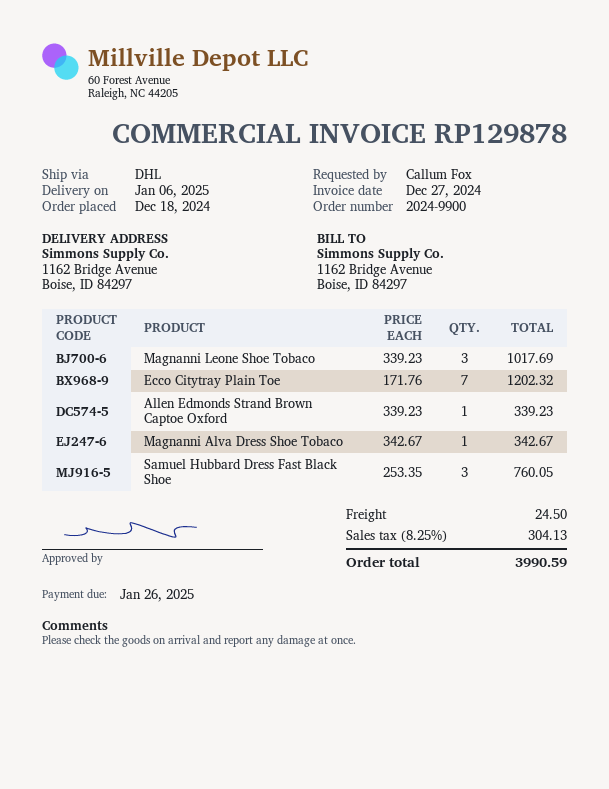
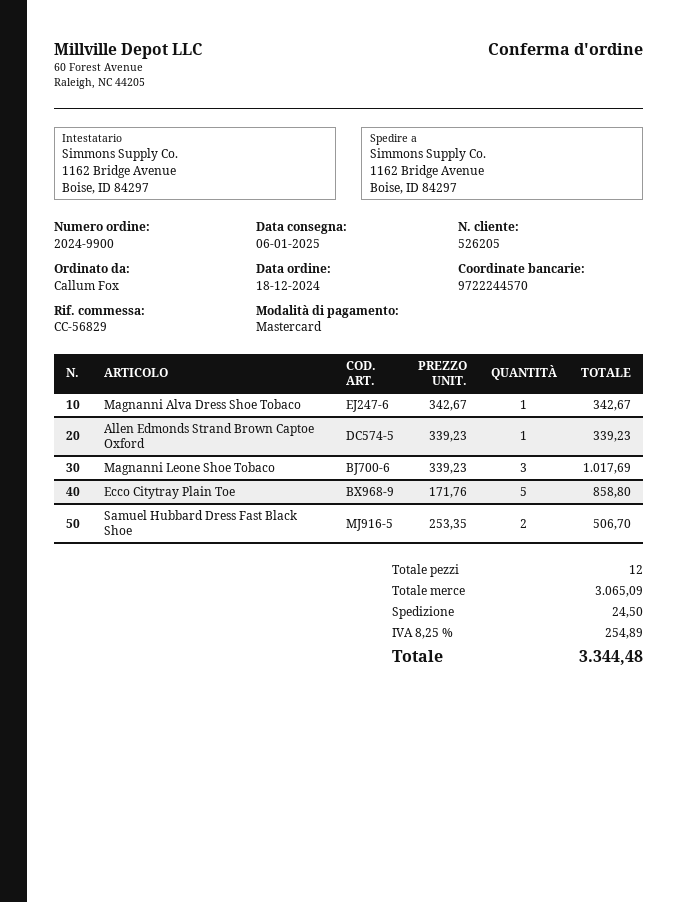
Ecco Citytray Plain Toe: 7 x 171.76 = 1202.32 -> 5 x 171.76 = 858.80
Samuel Hubbard Dress Fast Black Shoe: 3 x 253.35 = 760.05 -> 2 x 253.35 = 506.70
tax: 8.25% = 304.13 -> 8.25% = 254.89
total: 3990.59 -> 3344.48

